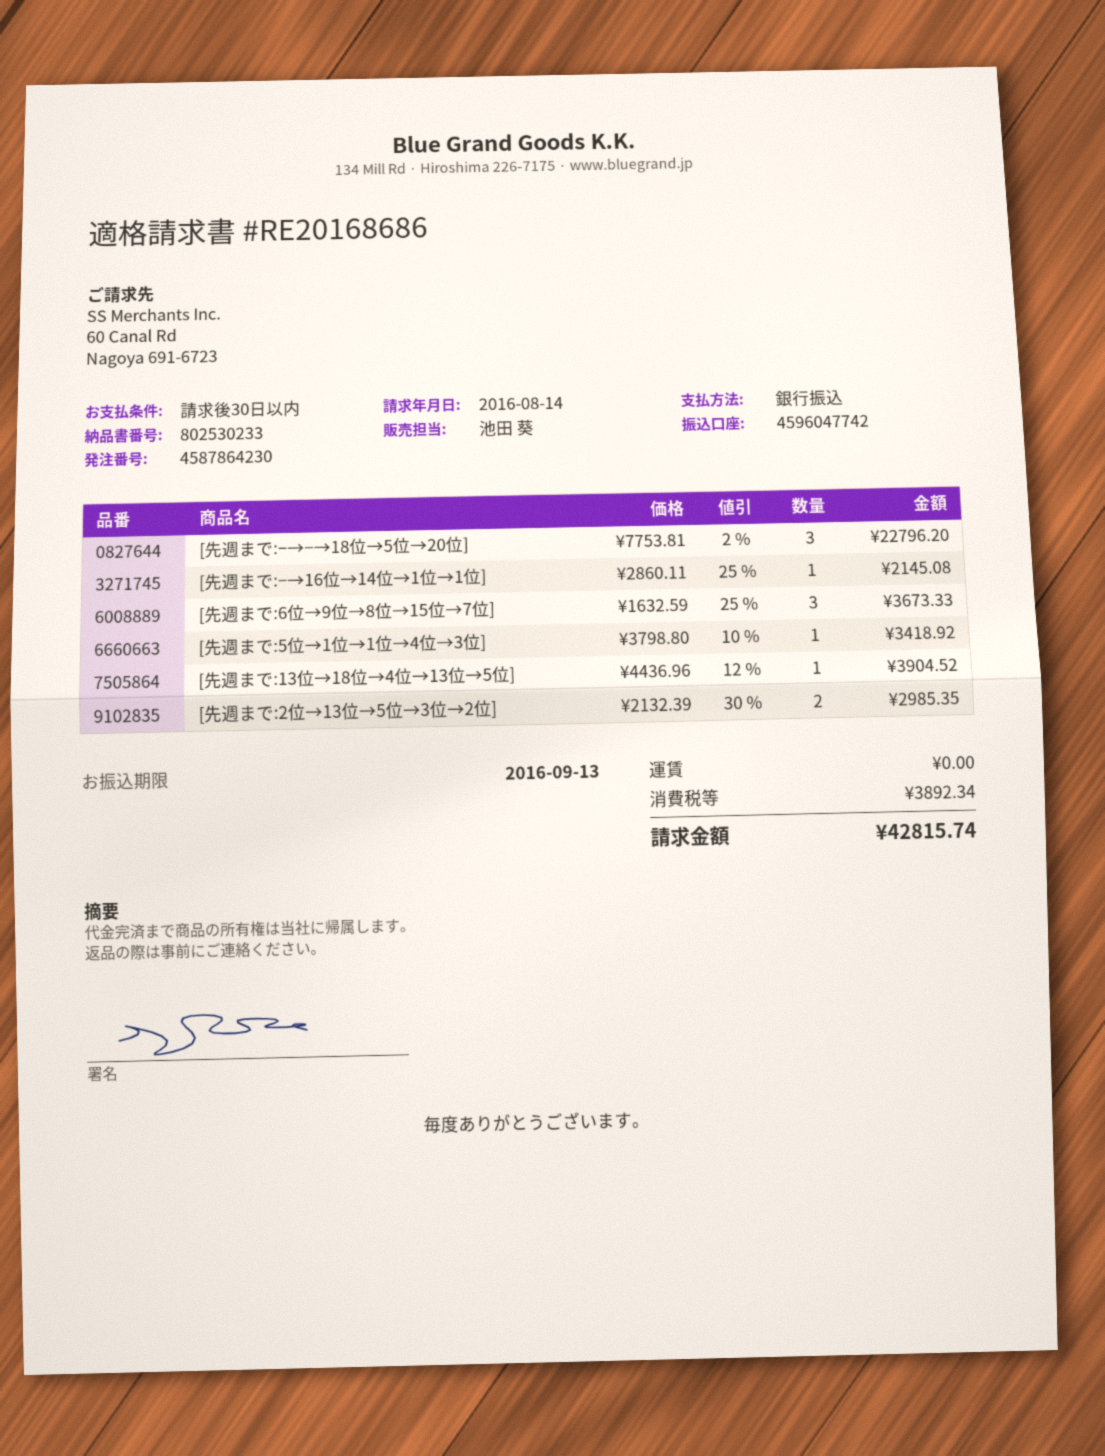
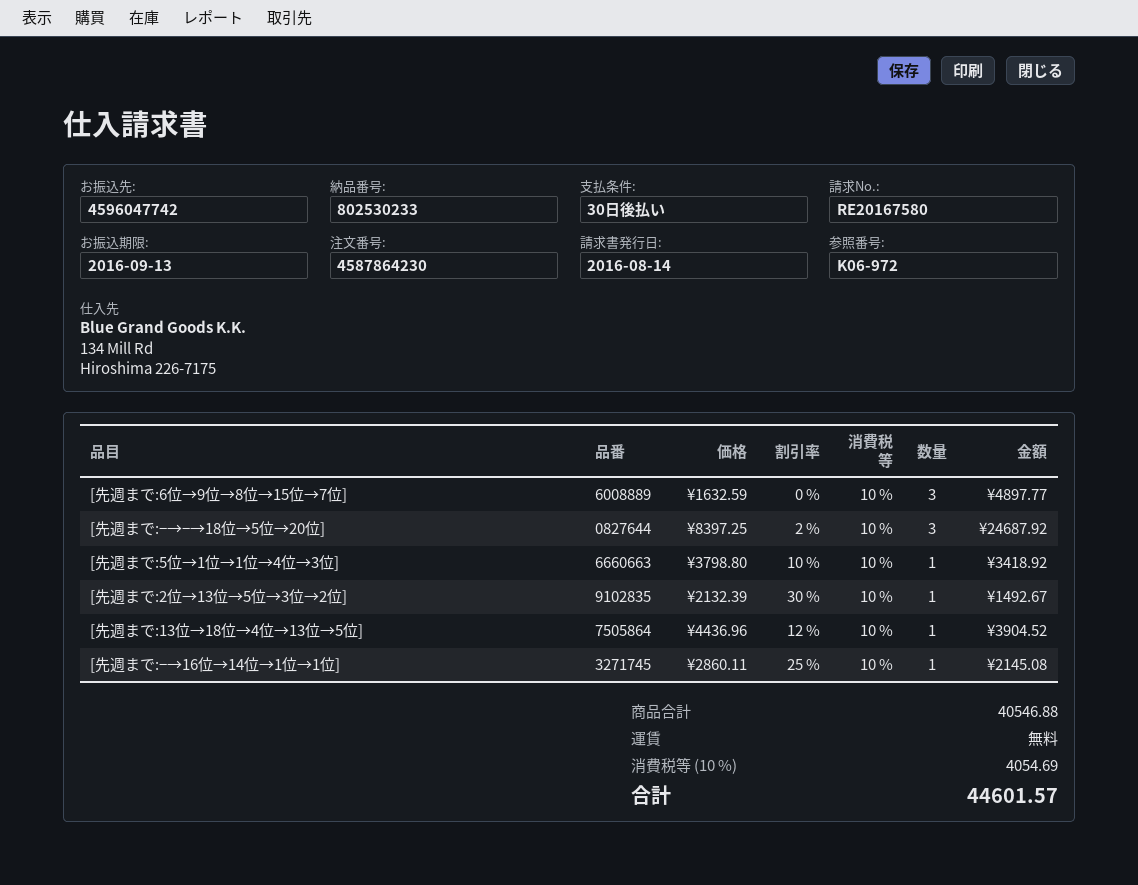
invoice number: RE20168686 -> RE20167580
[先週まで:−→−→18位→5位→20位]: 3 x 7753.81 - 2% = 22796.20 -> 3 x 8397.25 - 2% = 24687.92
[先週まで:6位→9位→8位→15位→7位]: 3 x 1632.59 - 25% = 3673.33 -> 3 x 1632.59 = 4897.77
[先週まで:2位→13位→5位→3位→2位]: 2 x 2132.39 - 30% = 2985.35 -> 1 x 2132.39 - 30% = 1492.67
tax: 3892.34 -> 4054.69
total: 42815.74 -> 44601.57

